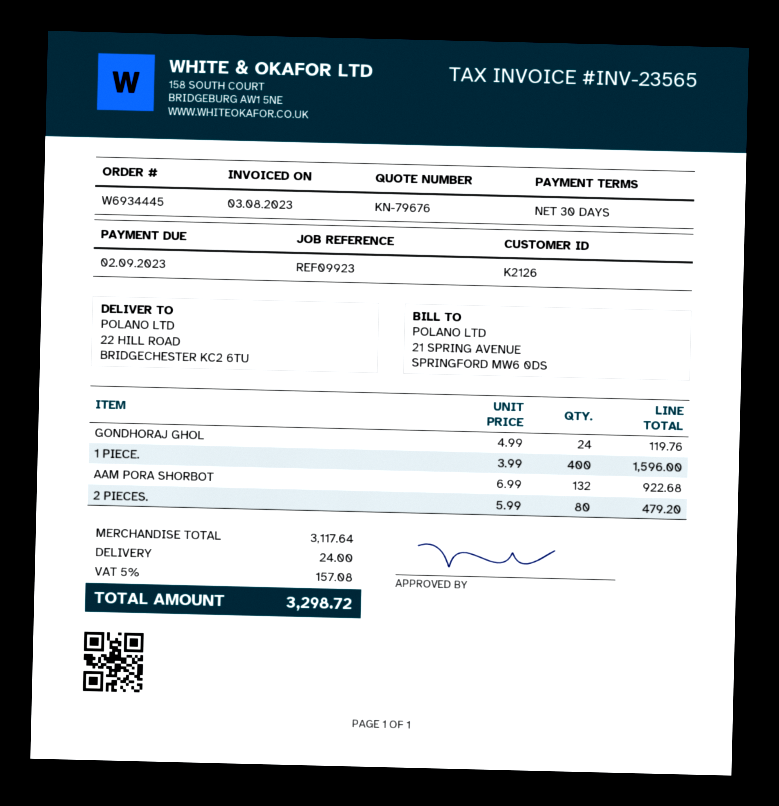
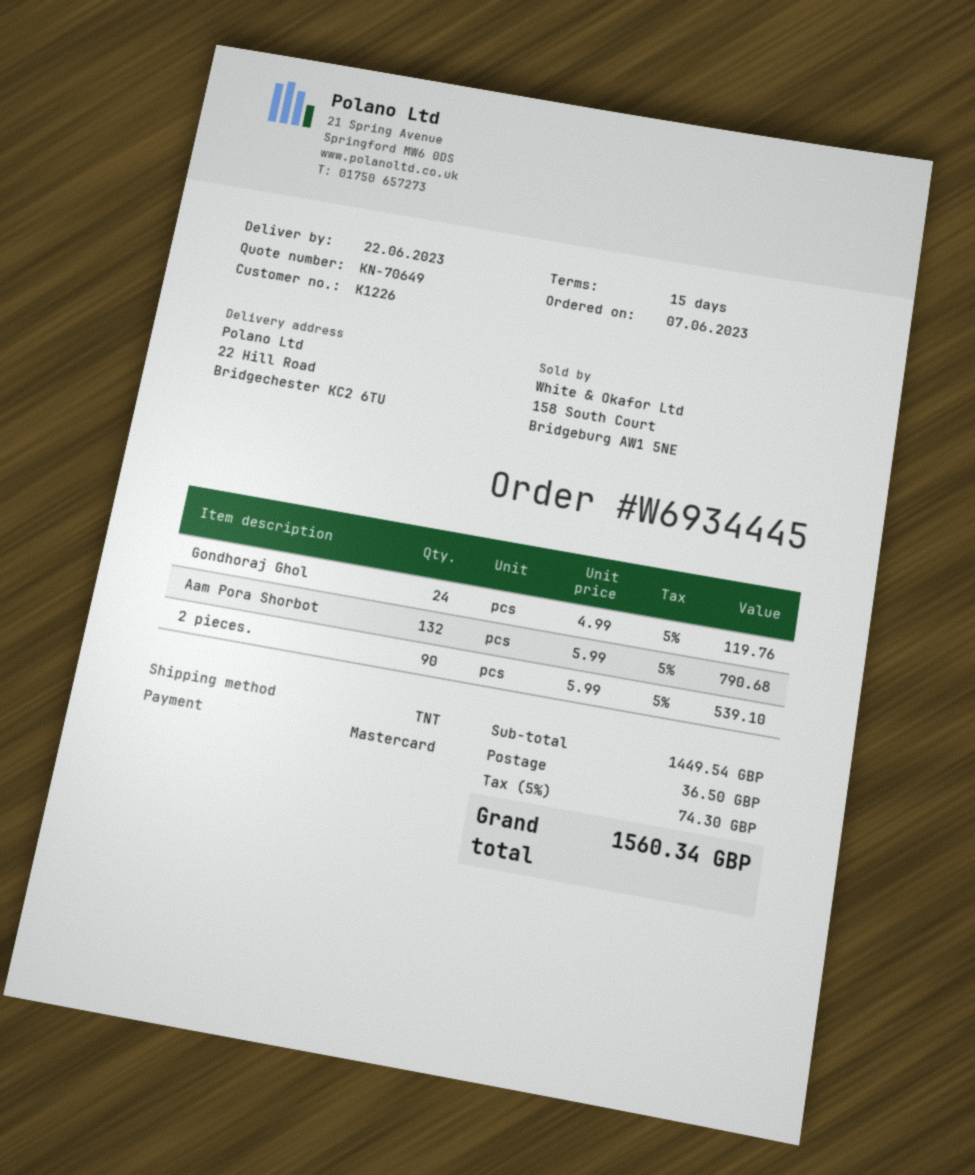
quote number: KN-79676 -> KN-70649
payment terms: 30 days -> 15 days
customer number: K2126 -> K1226
1 PIECE.: 400 x 3.99 = 1596.00 -> none
AAM PORA SHORBOT: 132 x 6.99 = 922.68 -> 132 x 5.99 = 790.68
2 PIECES.: 80 x 5.99 = 479.20 -> 90 x 5.99 = 539.10
subtotal: 3117.64 -> 1449.54
shipping: 24.00 -> 36.50
tax: 5% = 157.08 -> 5% = 74.30
total: 3298.72 -> 1560.34

